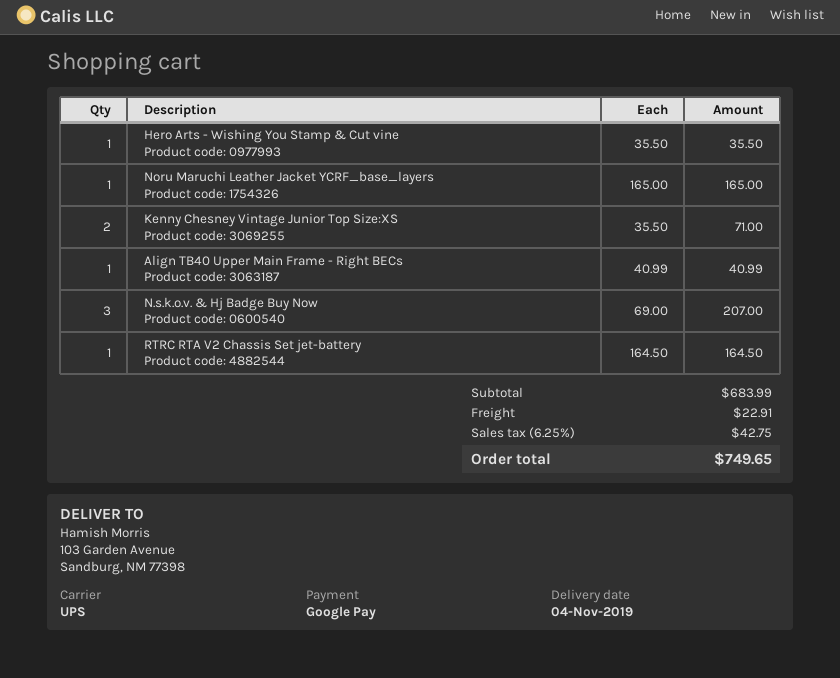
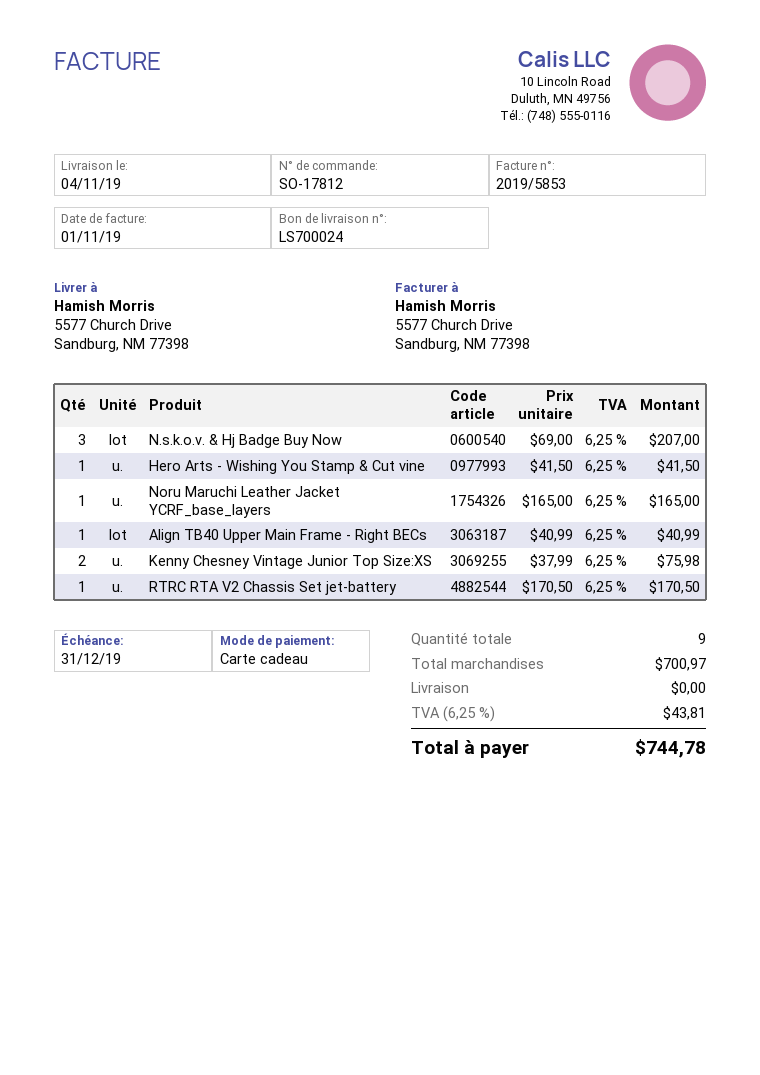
payment method: Google Pay -> gift card
ship to: 103 Garden Avenue, Sandburg, NM 77398 -> 5577 Church Drive, Sandburg, NM 77398
Hero Arts - Wishing You Stamp & Cut vine: 1 x 35.50 = 35.50 -> 1 x 41.50 = 41.50
Kenny Chesney Vintage Junior Top Size:XS: 2 x 35.50 = 71.00 -> 2 x 37.99 = 75.98
RTRC RTA V2 Chassis Set jet-battery: 1 x 164.50 = 164.50 -> 1 x 170.50 = 170.50
subtotal: 683.99 -> 700.97
shipping: 22.91 -> 0.00
tax: 6.25% = 42.75 -> 6.25% = 43.81
total: 749.65 -> 744.78

